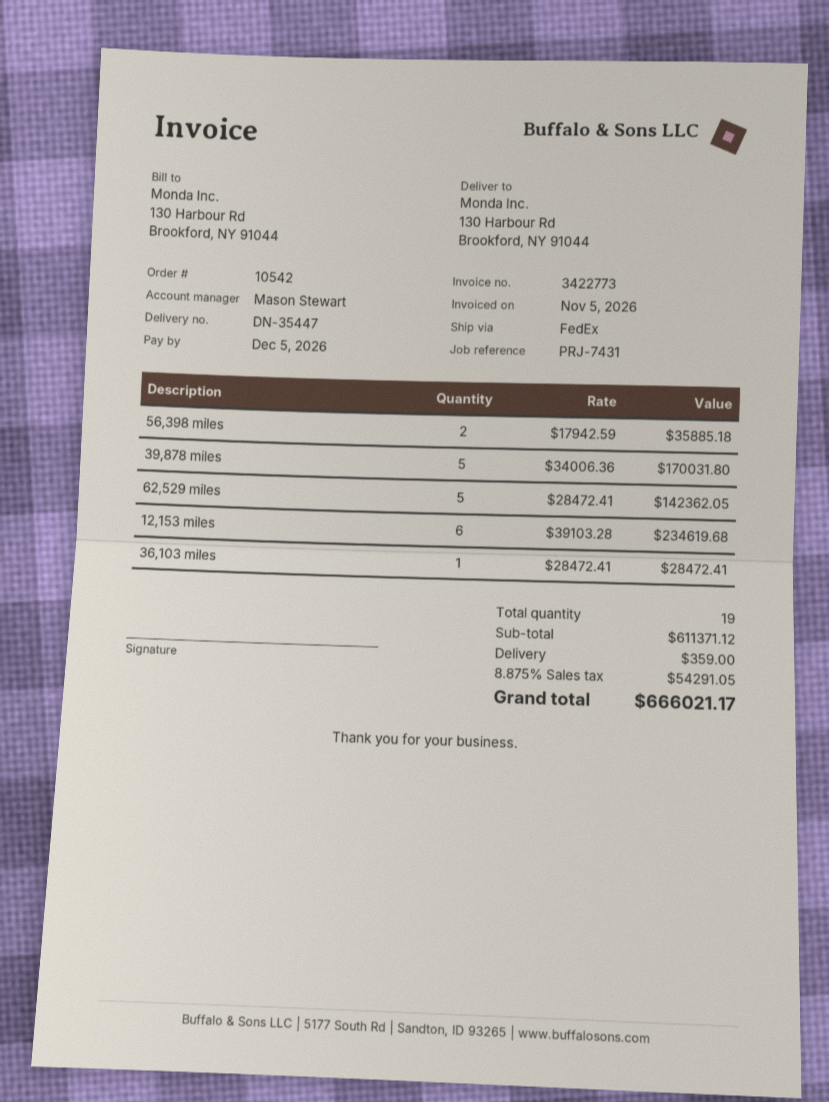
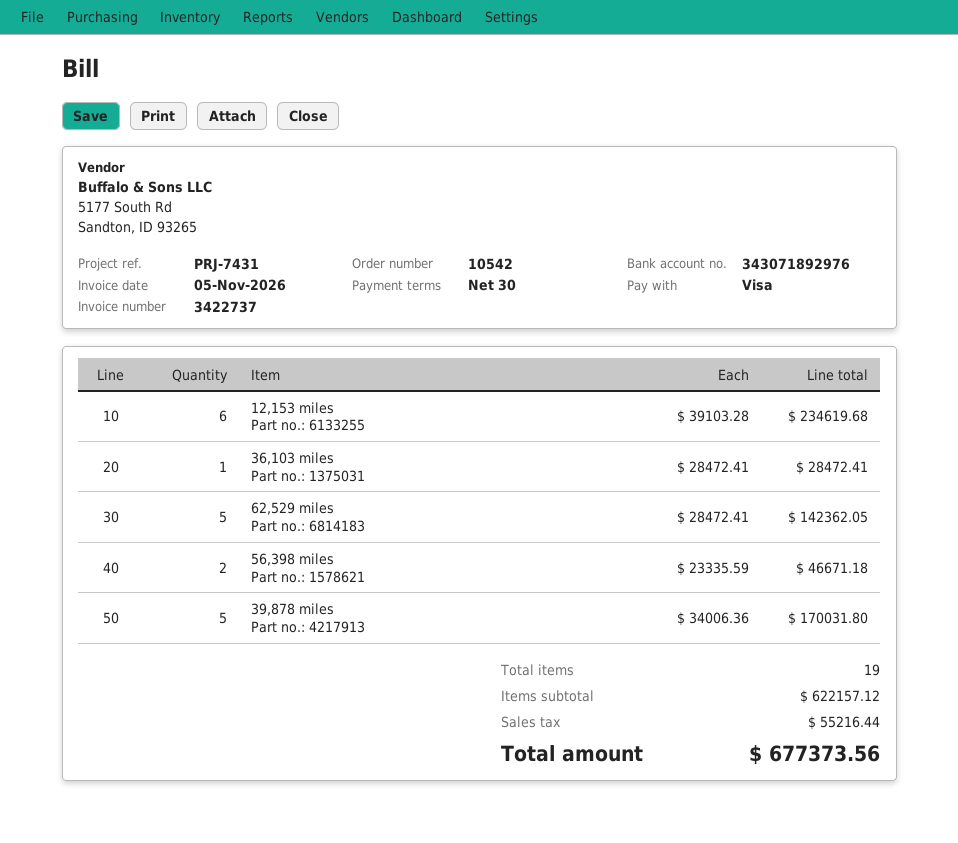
invoice number: 3422773 -> 3422737
56,398 miles: 2 x 17942.59 = 35885.18 -> 2 x 23335.59 = 46671.18
subtotal: 611371.12 -> 622157.12
shipping: 359.00 -> none
tax: 54291.05 -> 55216.44
total: 666021.17 -> 677373.56

